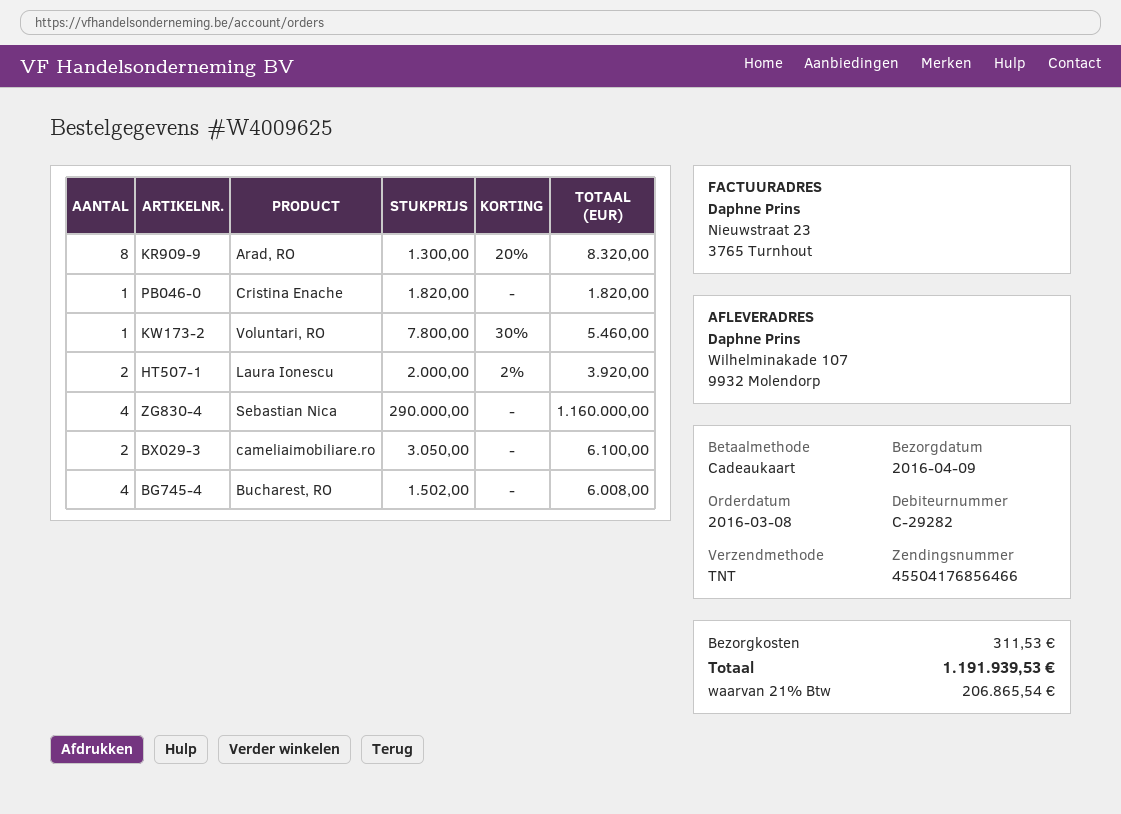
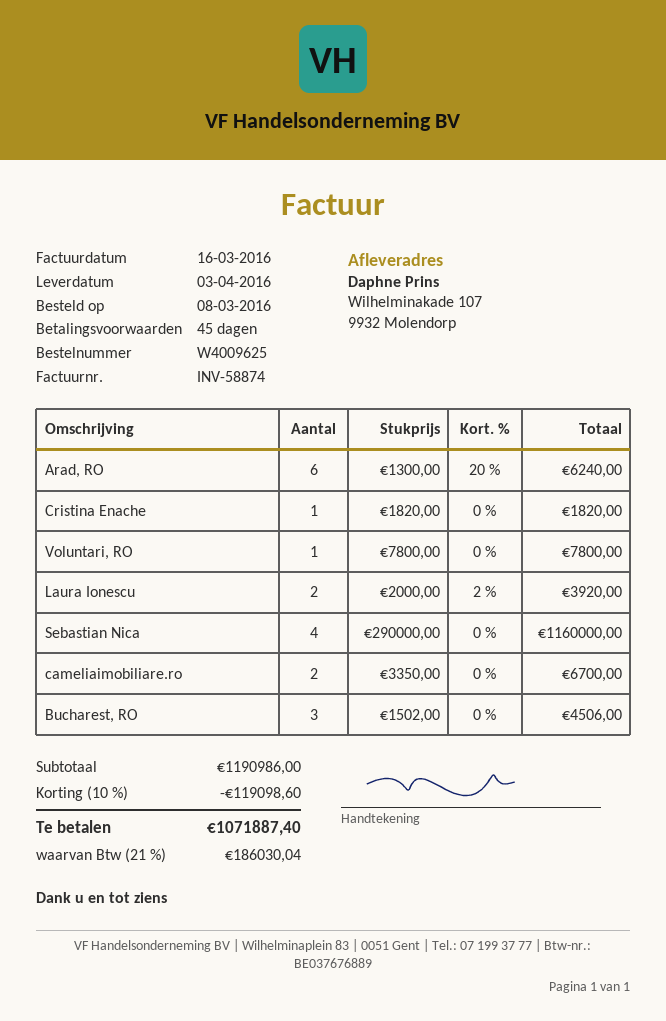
delivery date: 2016-04-09 -> 2016-04-03
Arad, RO: 8 x 1300.00 - 20% = 8320.00 -> 6 x 1300.00 - 20% = 6240.00
Voluntari, RO: 1 x 7800.00 - 30% = 5460.00 -> 1 x 7800.00 = 7800.00
cameliaimobiliare.ro: 2 x 3050.00 = 6100.00 -> 2 x 3350.00 = 6700.00
Bucharest, RO: 4 x 1502.00 = 6008.00 -> 3 x 1502.00 = 4506.00
discount: none -> 10% = 119098.60
shipping: 311.53 -> none
tax: 21% = 206865.54 -> 21% = 186030.04
total: 1191939.53 -> 1071887.40

